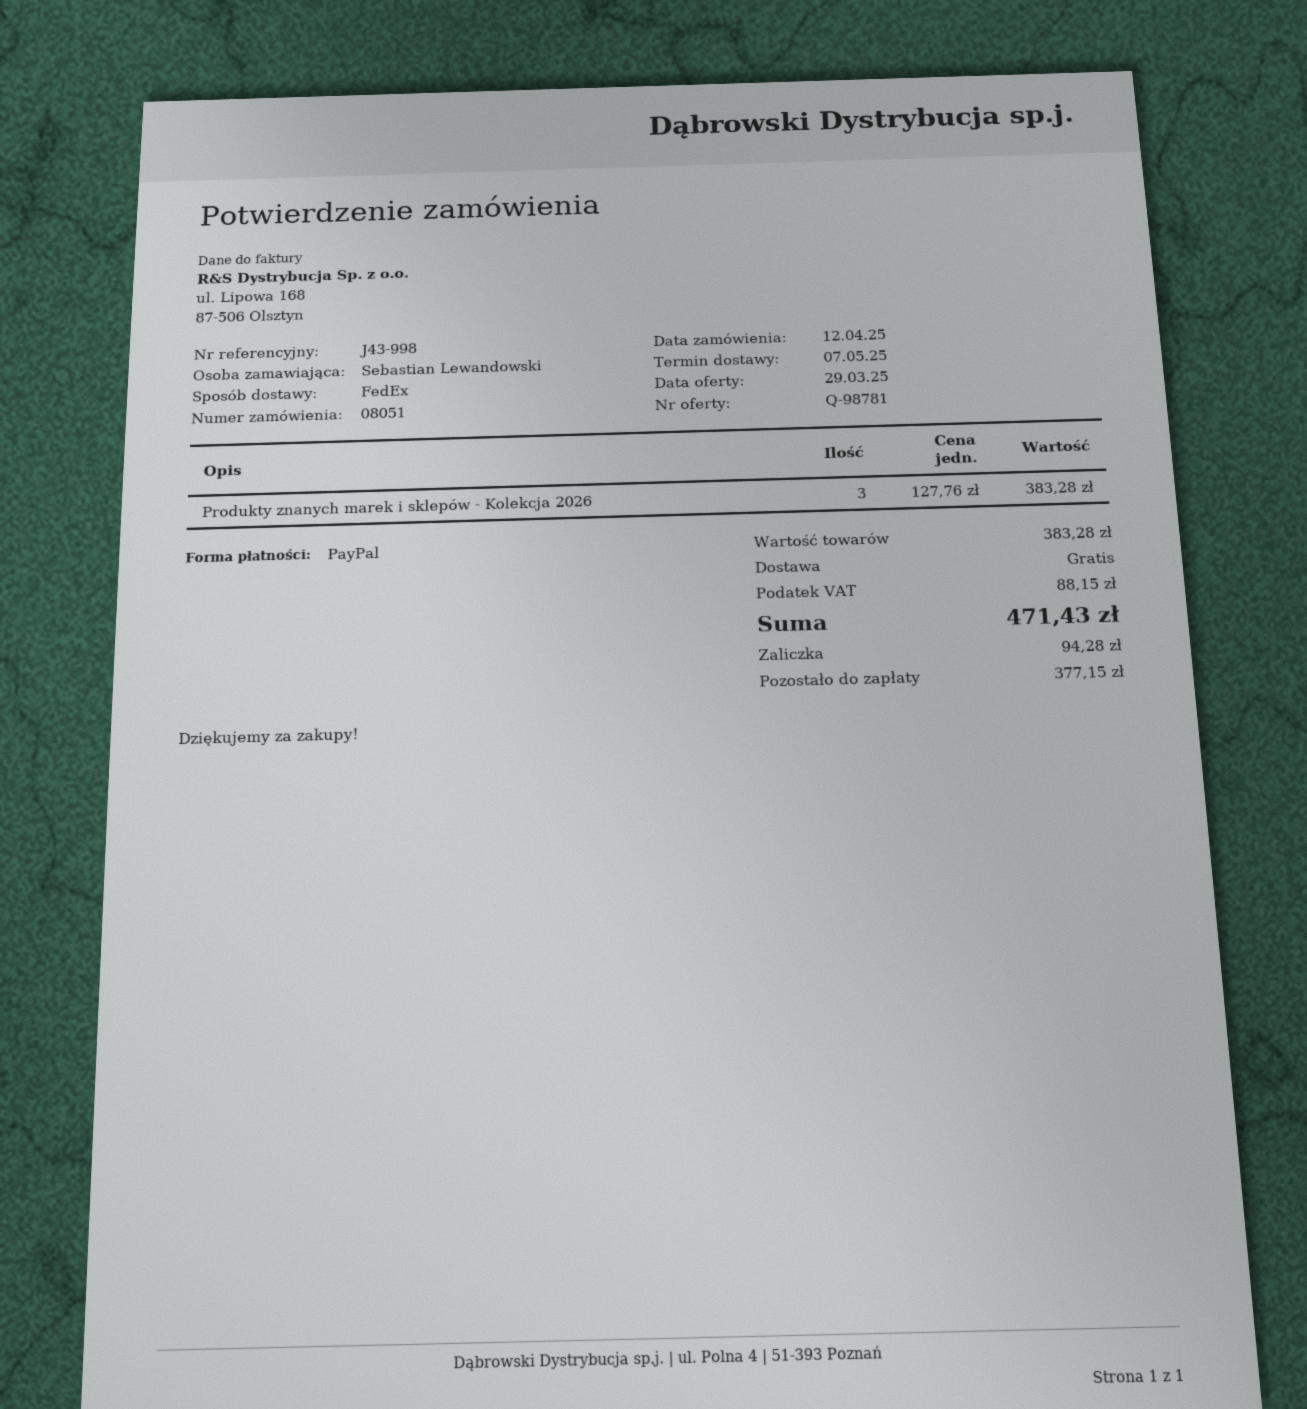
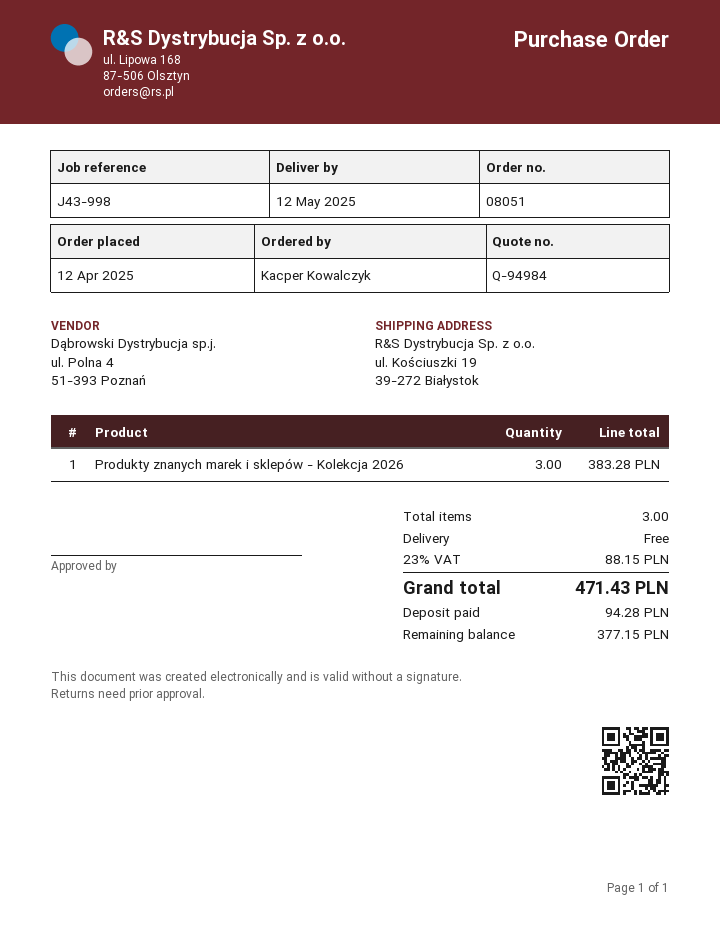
quote number: Q-98781 -> Q-94984
delivery date: 2025-05-07 -> 2025-05-12
ordered by: Sebastian Lewandowski -> Kacper Kowalczyk

